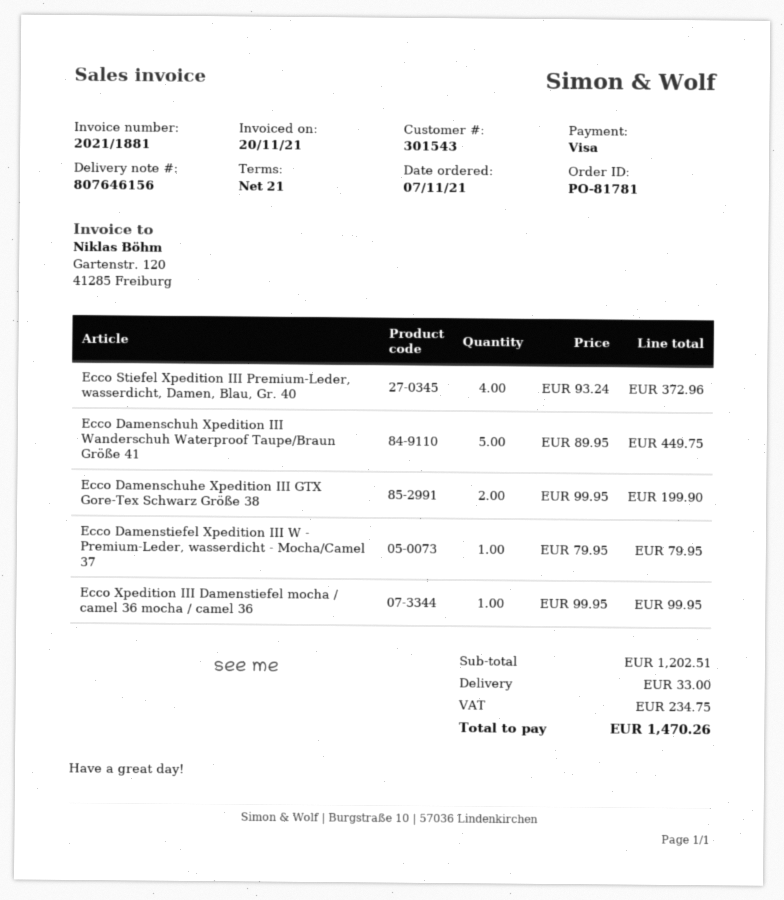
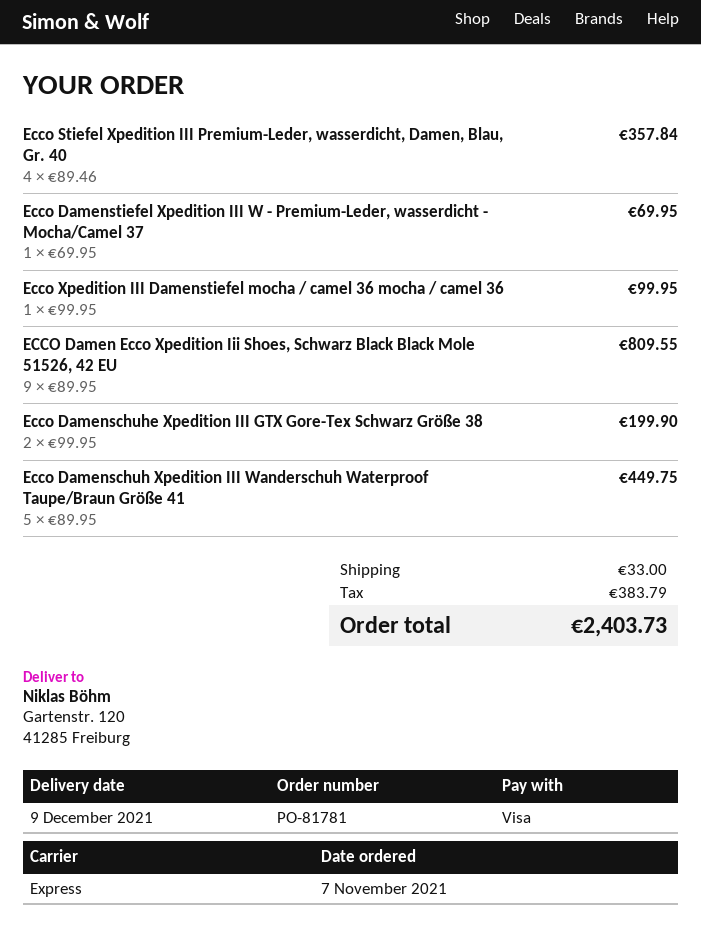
Ecco Stiefel Xpedition III Premium-Leder, wasserdicht, Damen, Blau, Gr. 40: 4 x 93.24 = 372.96 -> 4 x 89.46 = 357.84
Ecco Damenstiefel Xpedition III W - Premium-Leder, wasserdicht - Mocha/Camel 37: 1 x 79.95 = 79.95 -> 1 x 69.95 = 69.95
ECCO Damen Ecco Xpedition Iii Shoes, Schwarz Black Black Mole 51526, 42 EU: none -> 9 x 89.95 = 809.55
tax: 234.75 -> 383.79
total: 1470.26 -> 2403.73

